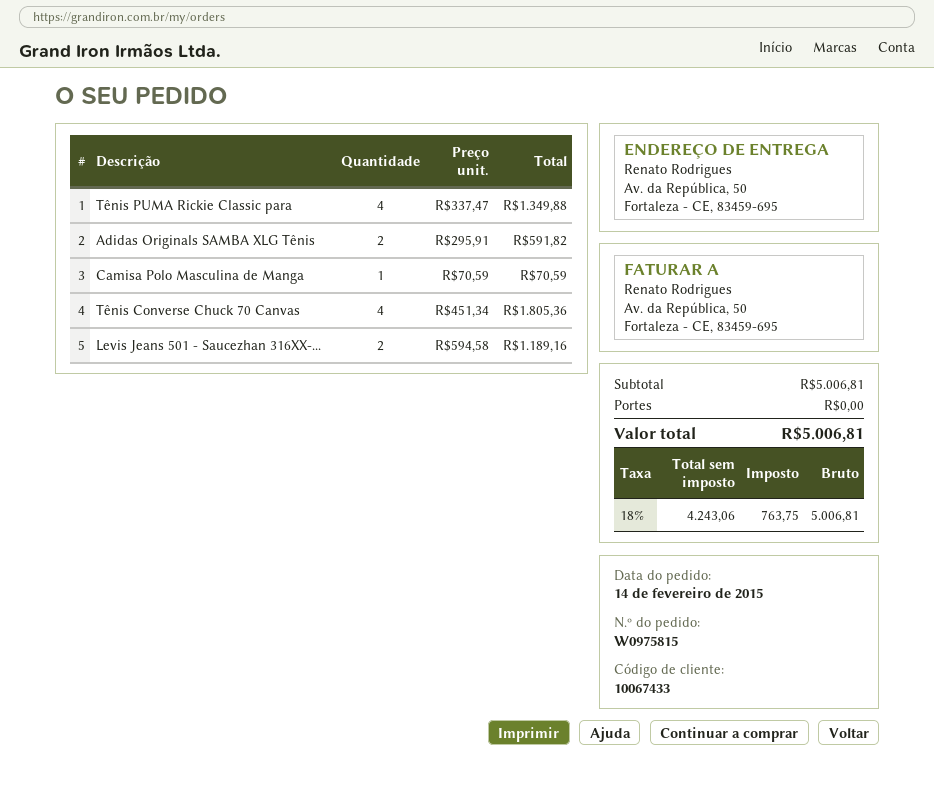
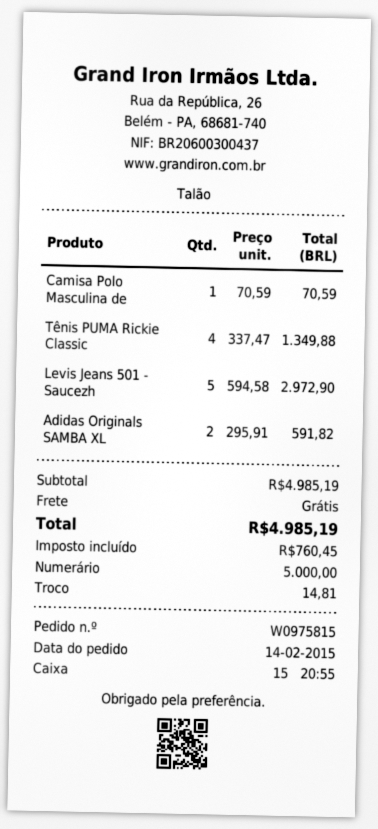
Tênis Converse Chuck 70 Canvas: 4 x 451.34 = 1805.36 -> none
Levis Jeans 501 - Saucezhan 316XX-...: 2 x 594.58 = 1189.16 -> 5 x 594.58 = 2972.90
subtotal: 5006.81 -> 4985.19
tax: 763.75 -> 760.45
total: 5006.81 -> 4985.19

